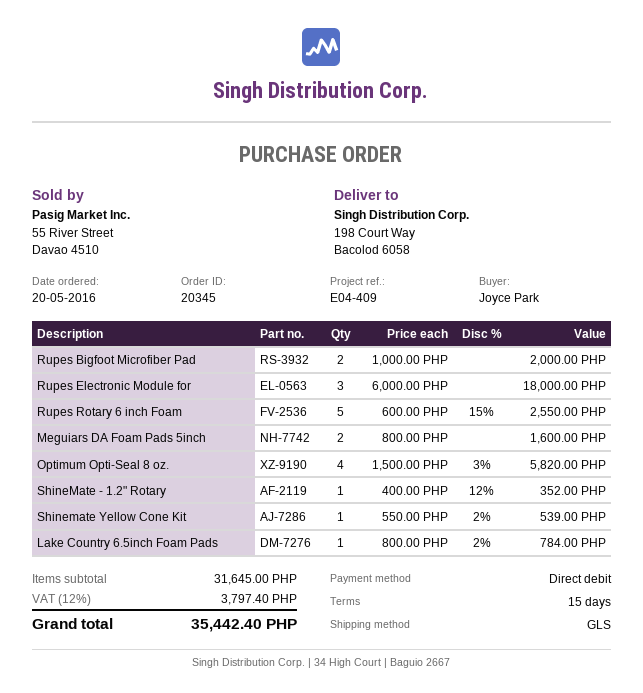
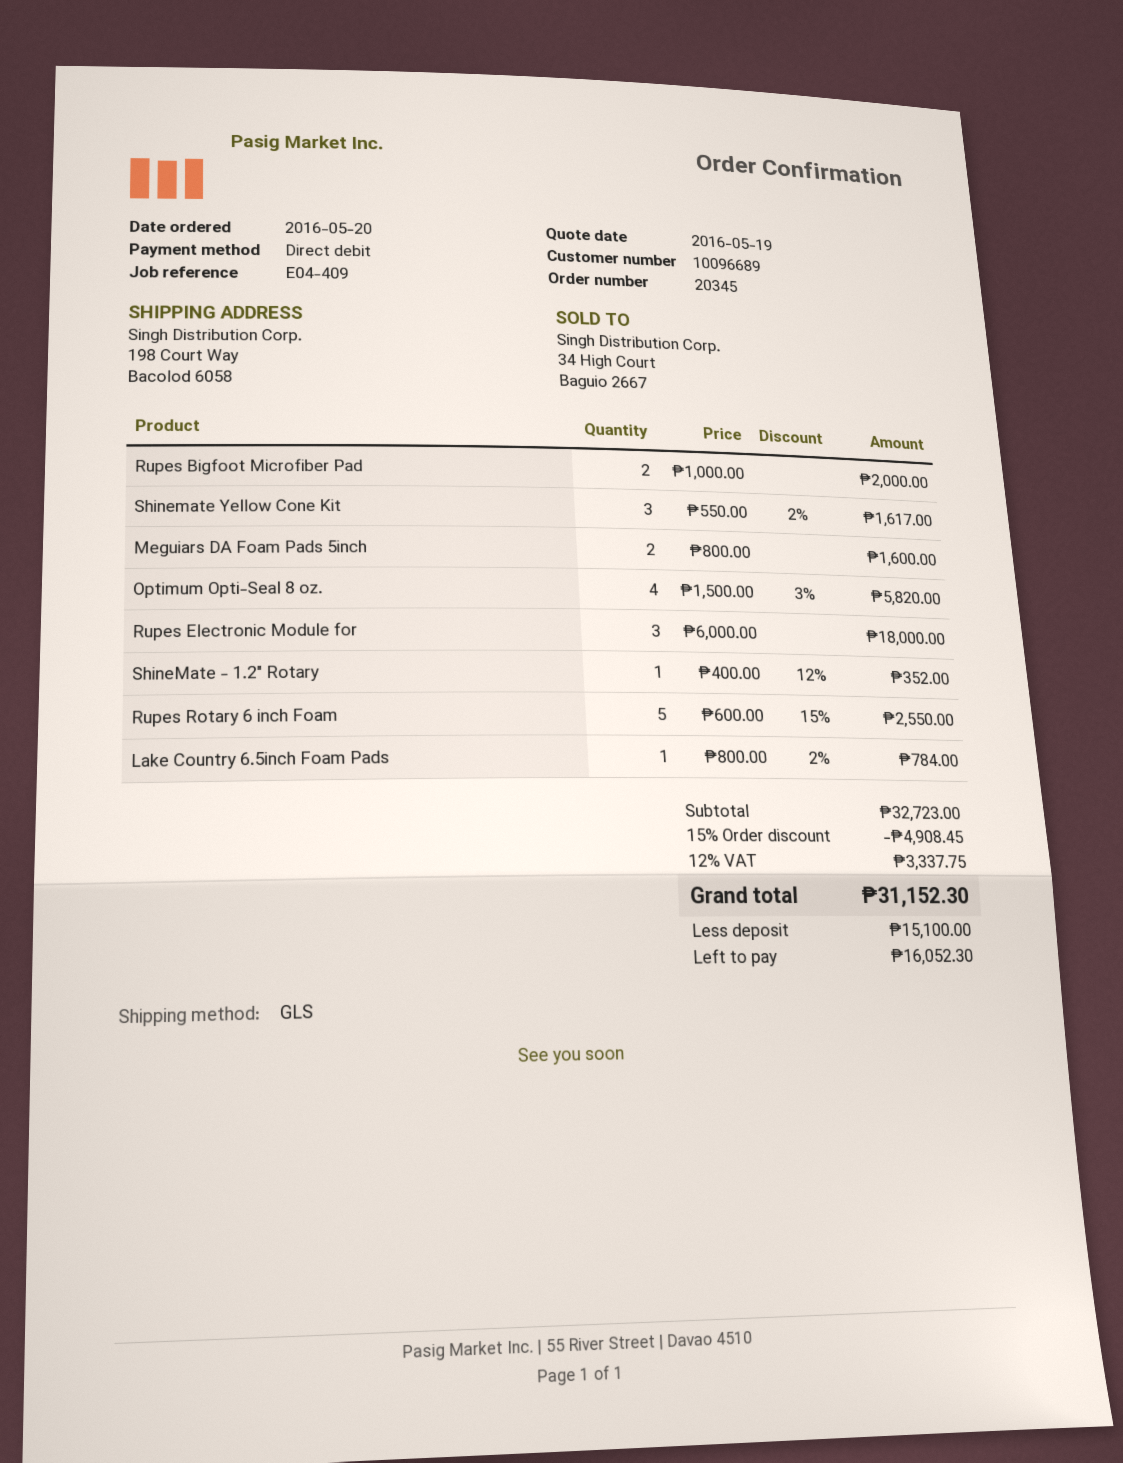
Shinemate Yellow Cone Kit: 1 x 550.00 - 2% = 539.00 -> 3 x 550.00 - 2% = 1617.00
subtotal: 31645.00 -> 32723.00
discount: none -> 15% = 4908.45
tax: 12% = 3797.40 -> 12% = 3337.75
total: 35442.40 -> 31152.30

